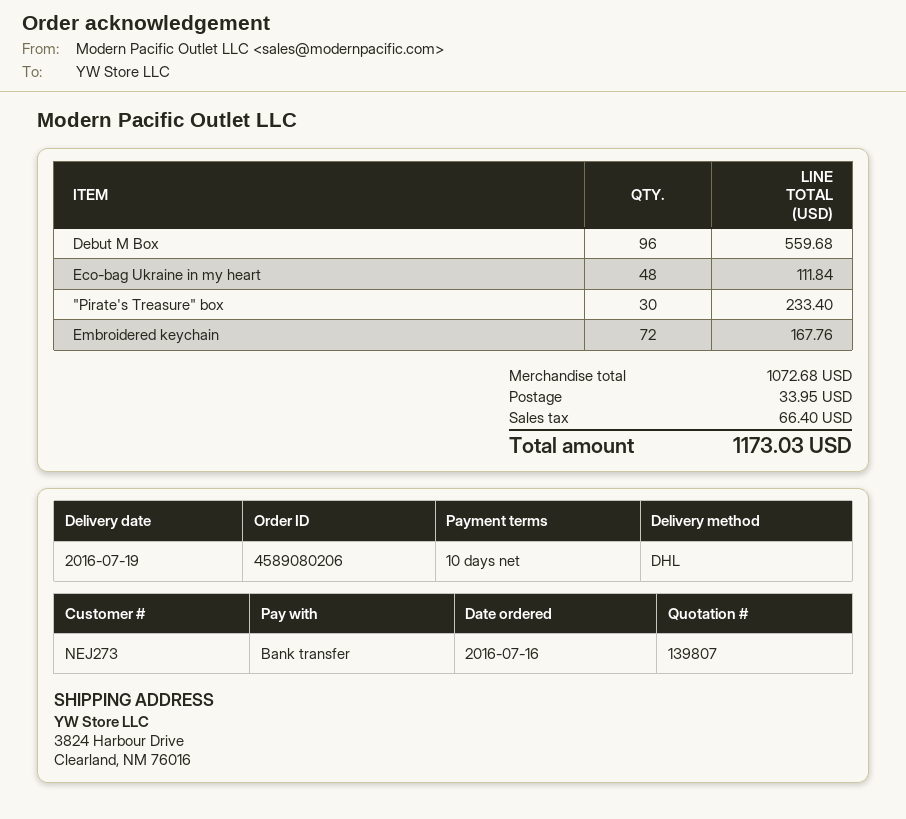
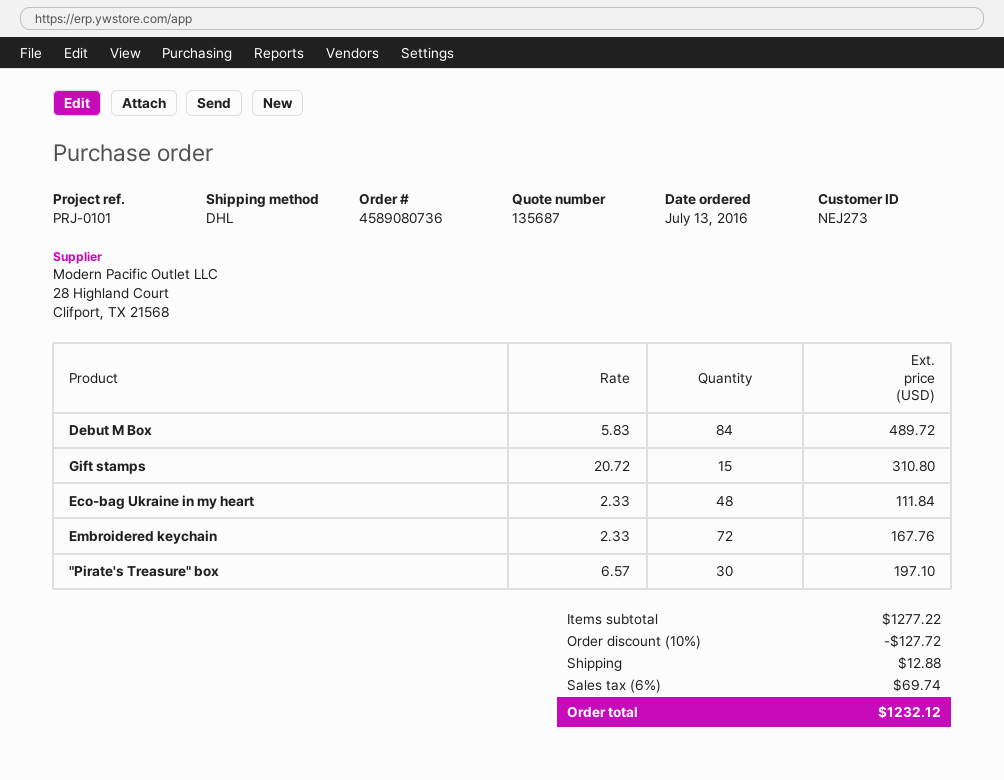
quote number: 139807 -> 135687
order number: 4589080206 -> 4589080736
order date: 2016-07-16 -> 2016-07-13
Debut M Box: 96 for 559.68 -> 84 for 489.72
"Pirate's Treasure" box: 30 for 233.40 -> 30 for 197.10
Gift stamps: none -> 15 for 310.80
subtotal: 1072.68 -> 1277.22
discount: none -> 10% = 127.72
shipping: 33.95 -> 12.88
tax: 66.40 -> 69.74
total: 1173.03 -> 1232.12

